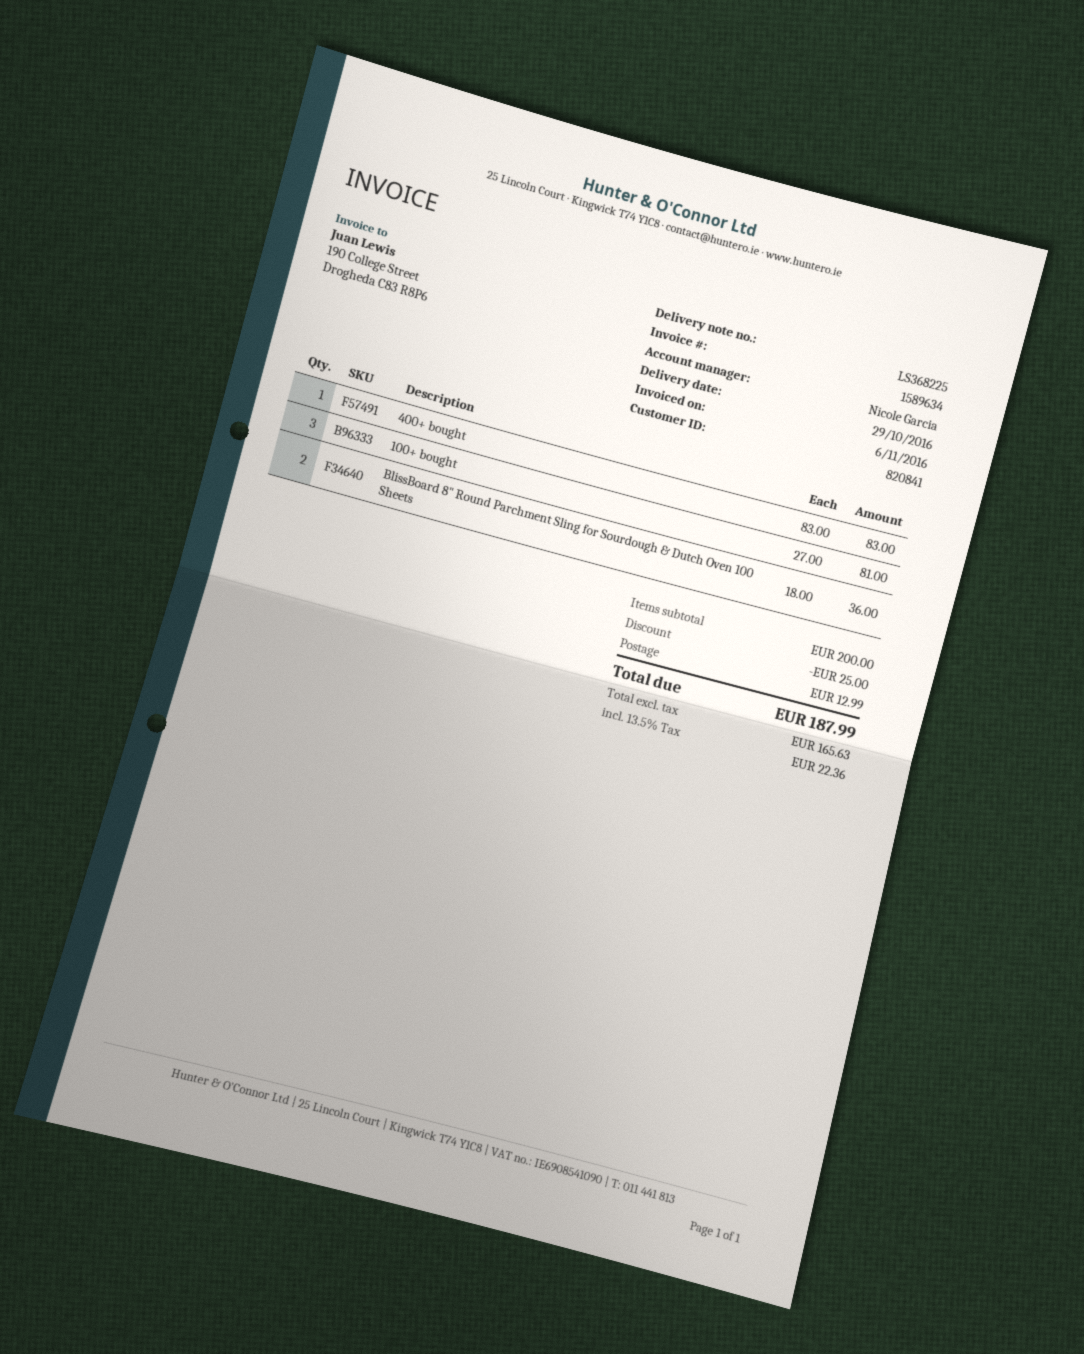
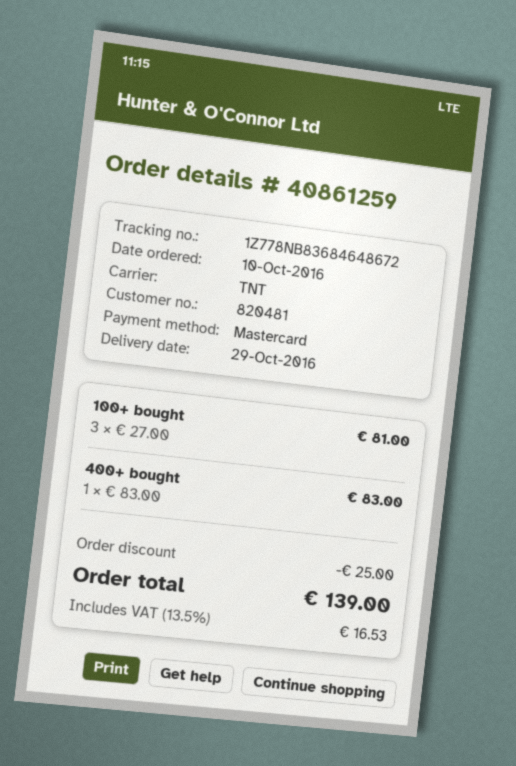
customer number: 820841 -> 820481
BlissBoard 8" Round Parchment Sling for Sourdough & Dutch Oven 100 Sheets: 2 x 18.00 = 36.00 -> none
shipping: 12.99 -> none
tax: 13.5% = 22.36 -> 13.5% = 16.53
total: 187.99 -> 139.00

